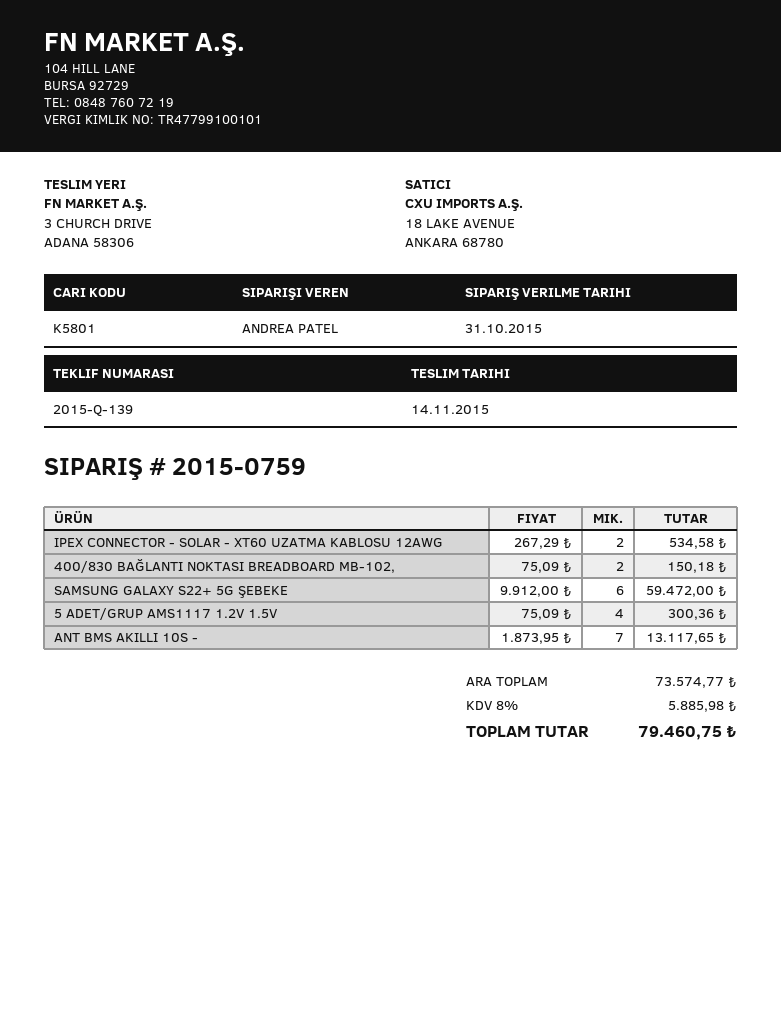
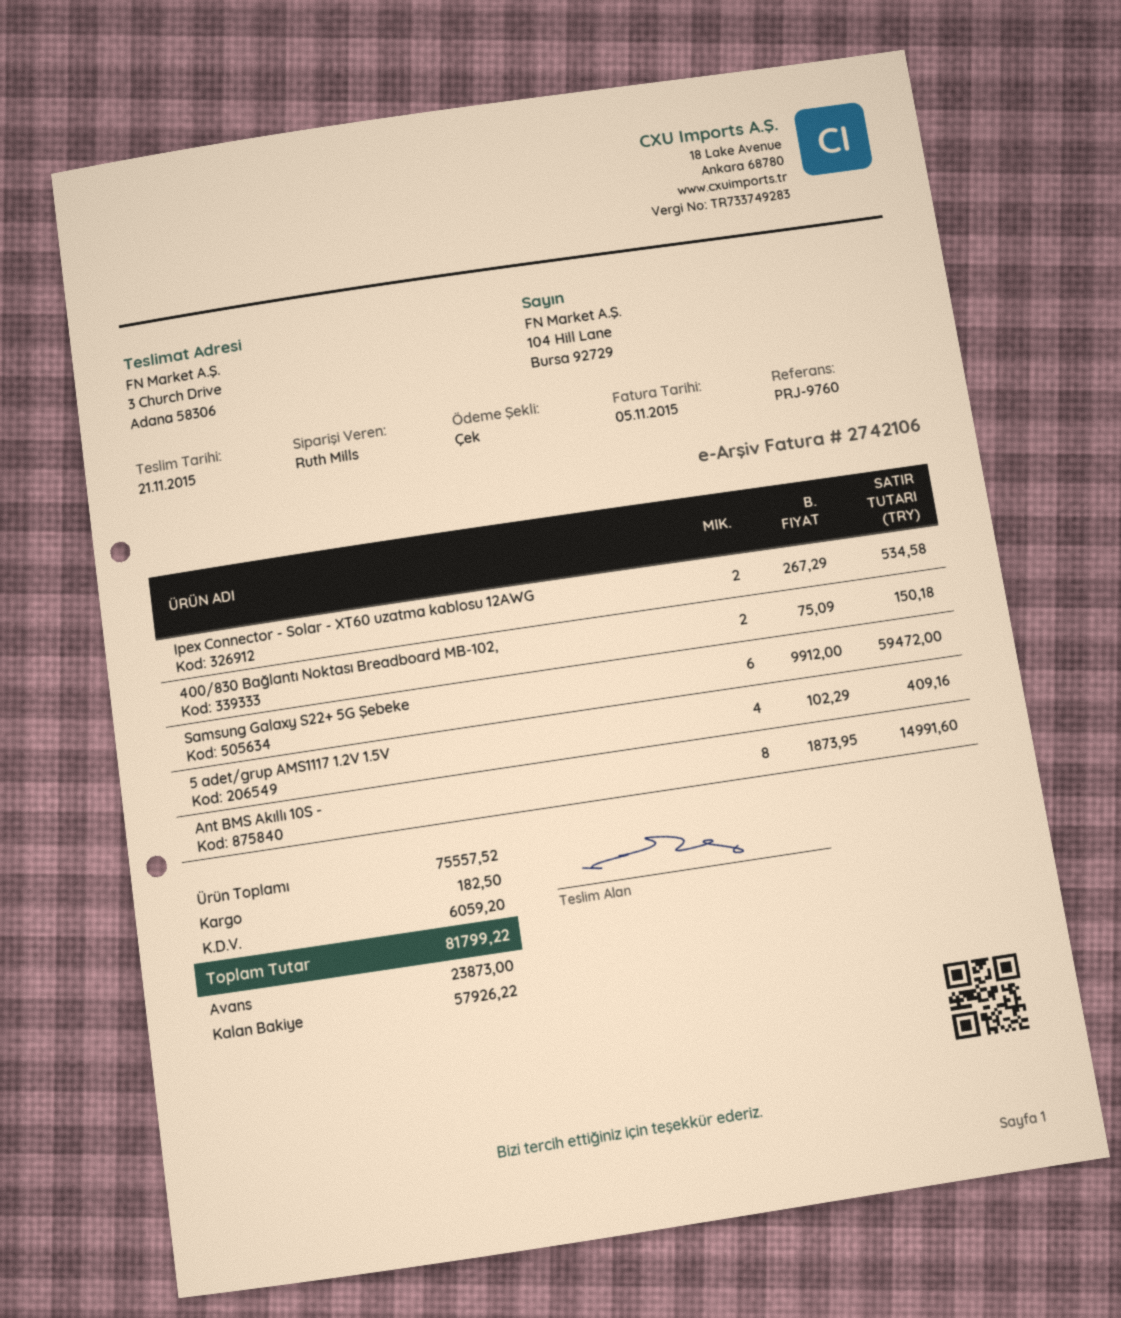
delivery date: 2015-11-14 -> 2015-11-21
ordered by: ANDREA PATEL -> Ruth Mills
5 ADET/GRUP AMS1117 1.2V 1.5V: 4 x 75.09 = 300.36 -> 4 x 102.29 = 409.16
ANT BMS AKILLI 10S -: 7 x 1873.95 = 13117.65 -> 8 x 1873.95 = 14991.60
subtotal: 73574.77 -> 75557.52
shipping: none -> 182.50
tax: 5885.98 -> 6059.20
total: 79460.75 -> 81799.22

